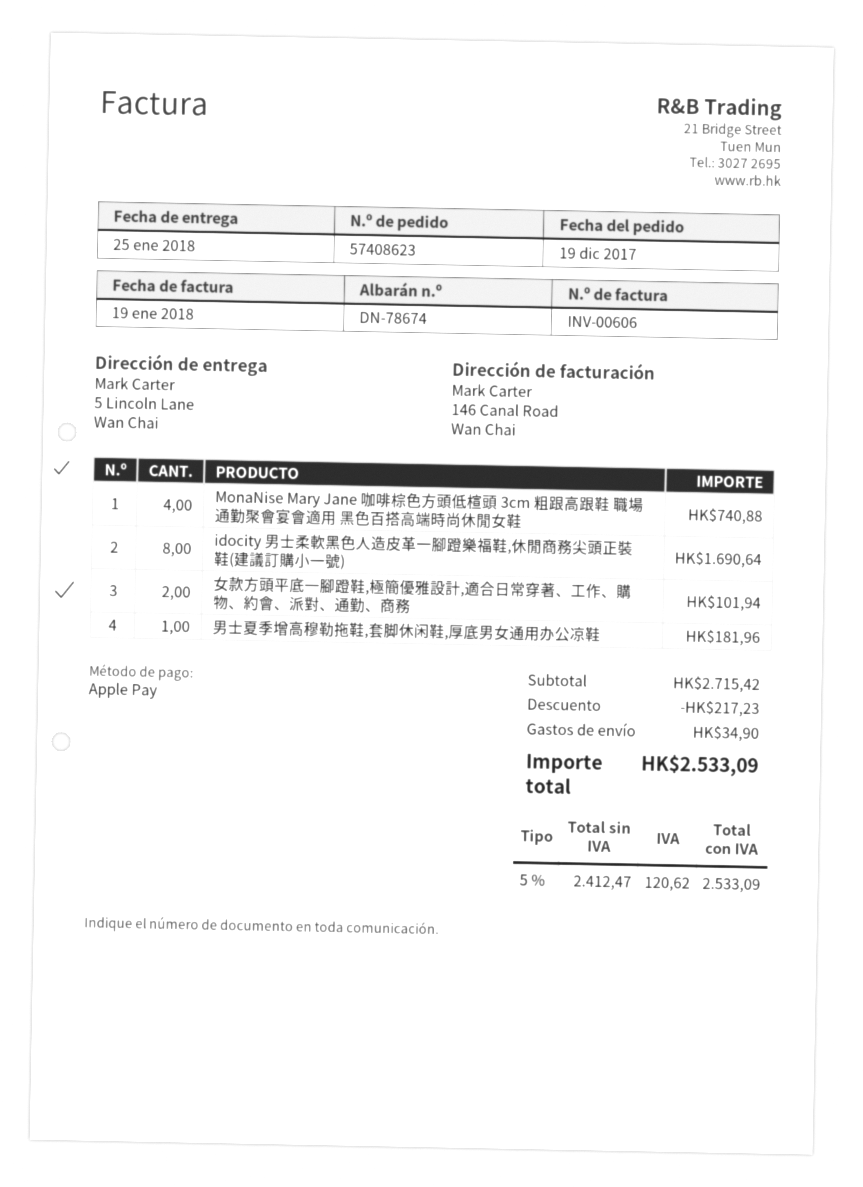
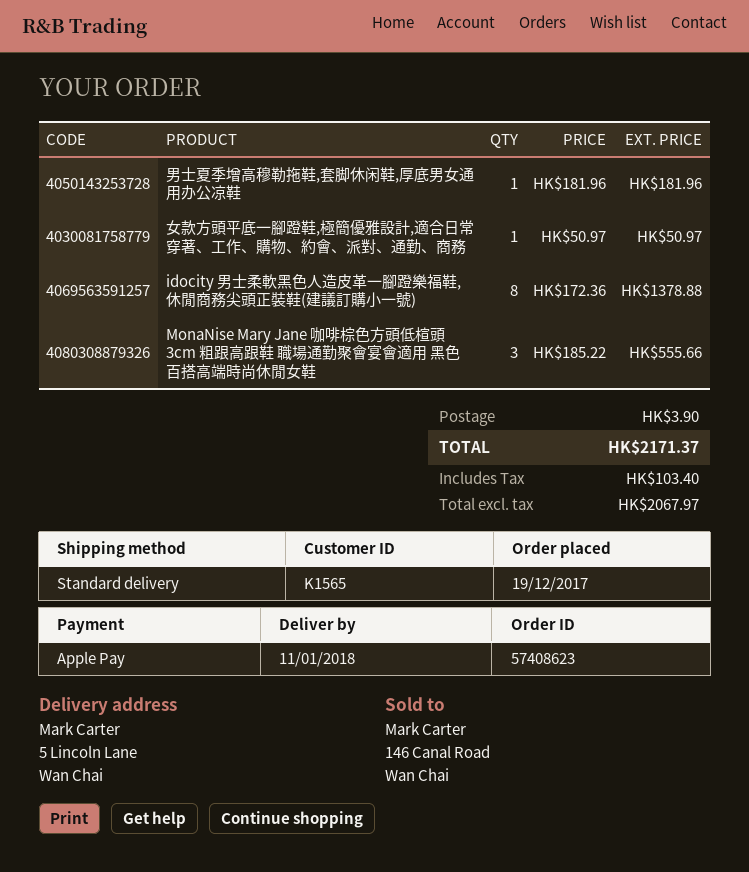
delivery date: 2018-01-25 -> 2018-01-11
MonaNise Mary Jane 咖啡棕色方頭低楦頭 3cm 粗跟高跟鞋 職場通勤聚會宴會適用 黑色百搭高端時尚休閒女鞋: 4 for 740.88 -> 3 for 555.66
idocity 男士柔軟黑色人造皮革一腳蹬樂福鞋,休閒商務尖頭正裝鞋(建議訂購小一號): 8 for 1690.64 -> 8 for 1378.88
女款方頭平底一腳蹬鞋,極簡優雅設計,適合日常穿著、工作、購物、約會、派對、通勤、商務: 2 for 101.94 -> 1 for 50.97
discount: 217.23 -> none
shipping: 34.90 -> 3.90
net: 2412.47 -> 2067.97
tax: 120.62 -> 103.40
total: 2533.09 -> 2171.37

